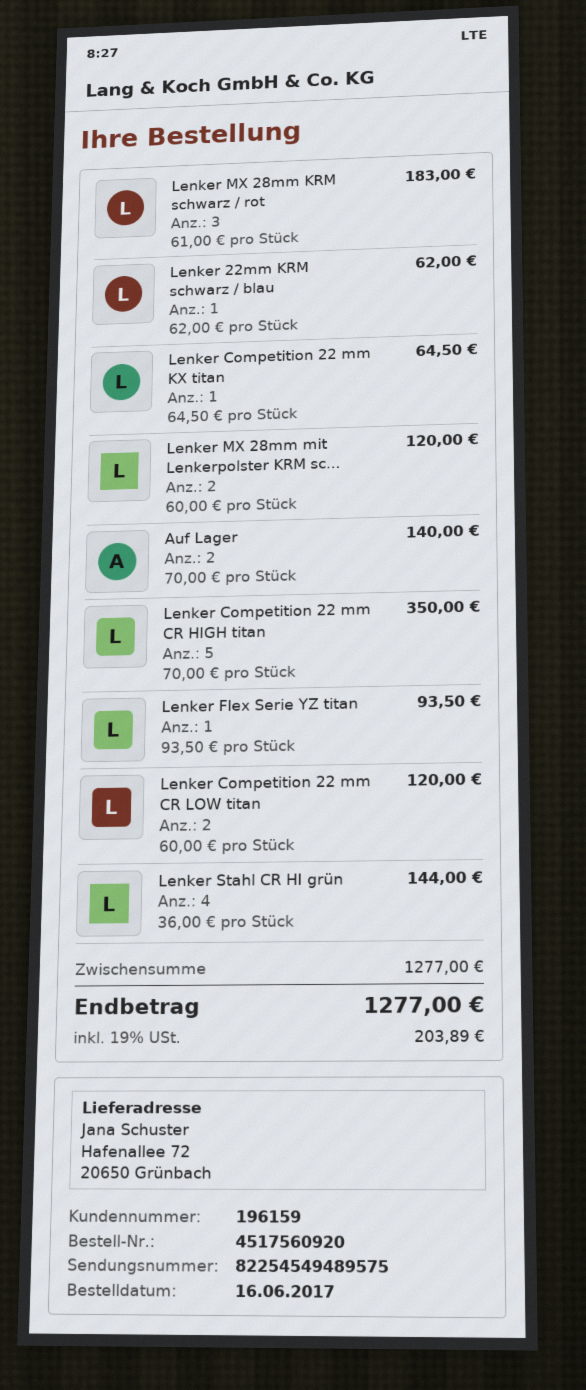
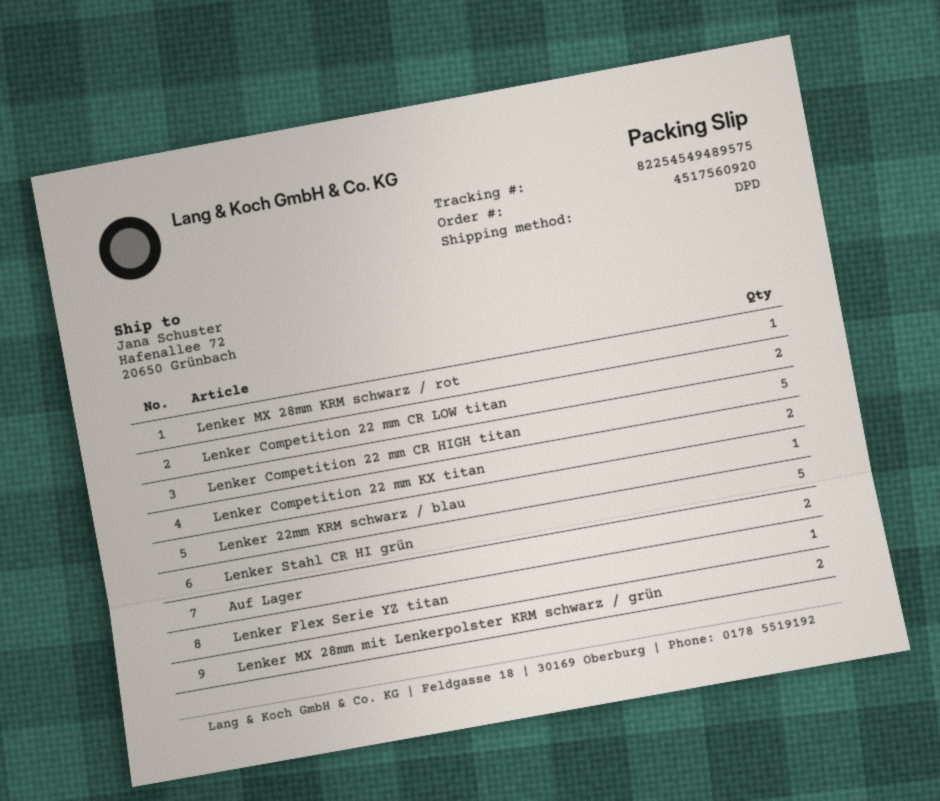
Lenker MX 28mm KRM schwarz / rot: 3 -> 1
Lenker Competition 22 mm KX titan: 1 -> 2
Lenker Stahl CR HI grün: 4 -> 5

